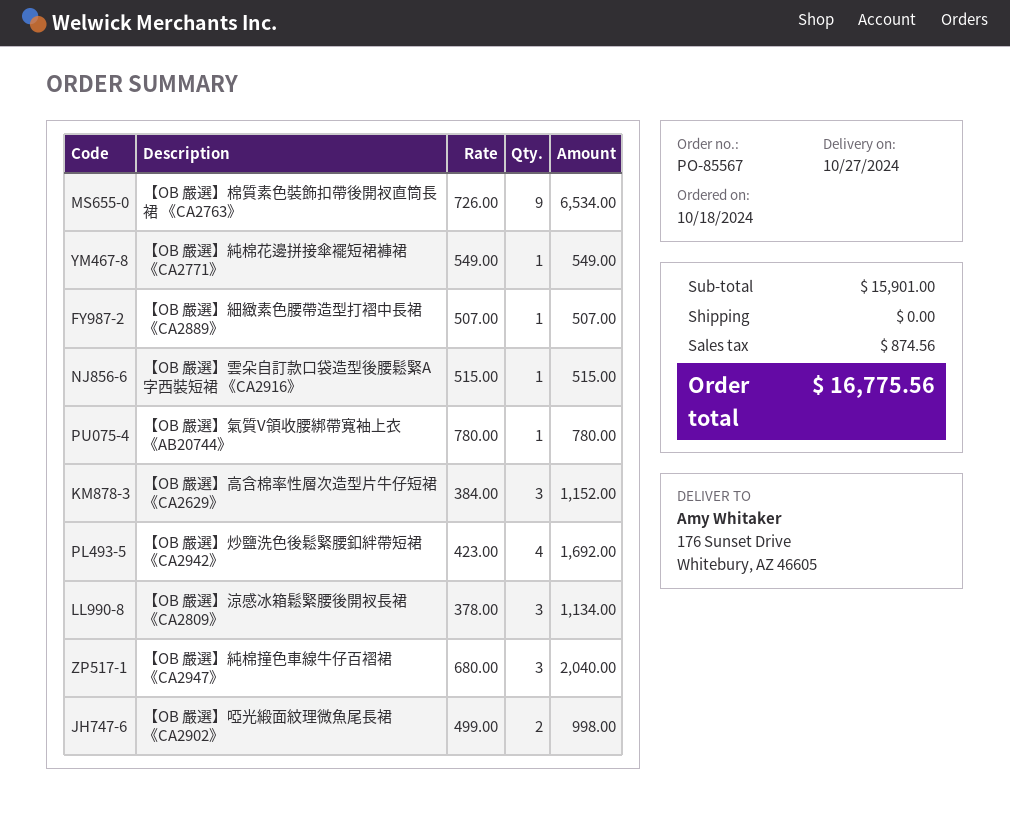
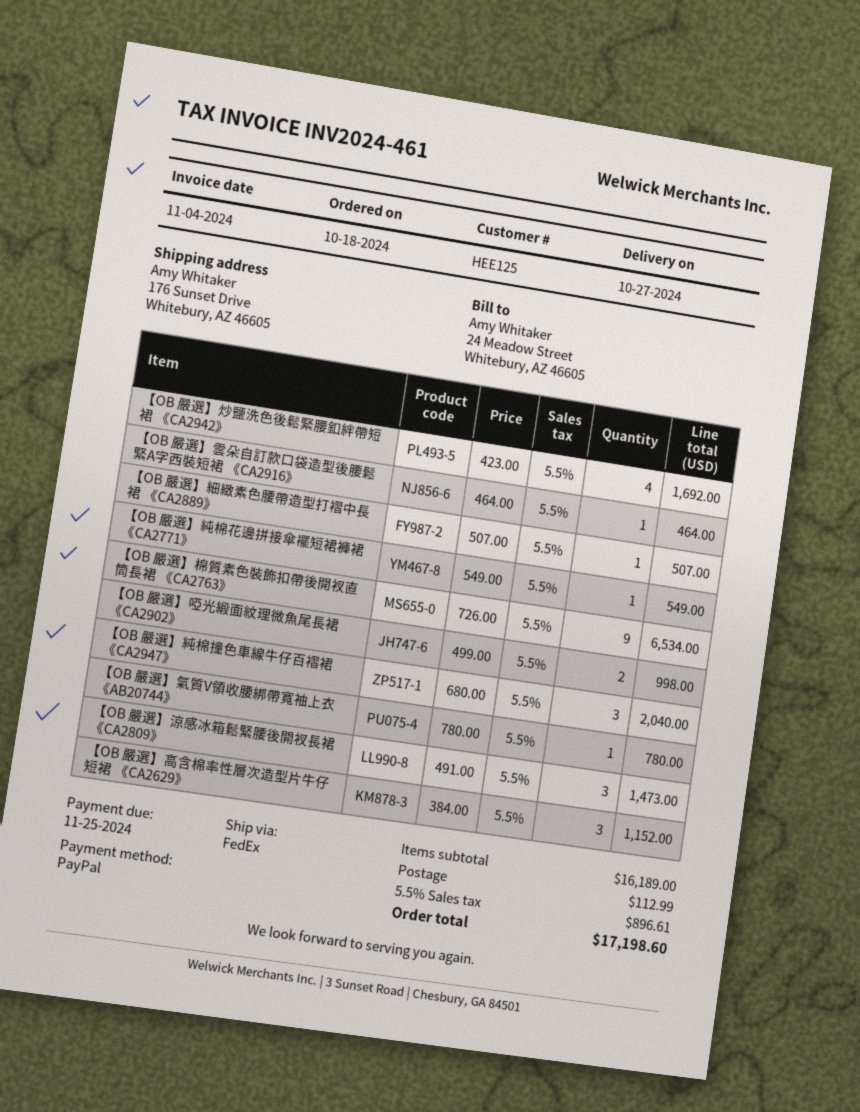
【OB 嚴選】雲朵自訂款口袋造型後腰鬆緊A字西裝短裙 《CA2916》: 1 x 515.00 = 515.00 -> 1 x 464.00 = 464.00
【OB 嚴選】涼感冰箱鬆緊腰後開衩長裙 《CA2809》: 3 x 378.00 = 1134.00 -> 3 x 491.00 = 1473.00
subtotal: 15901.00 -> 16189.00
shipping: 0.00 -> 112.99
tax: 874.56 -> 896.61
total: 16775.56 -> 17198.60

